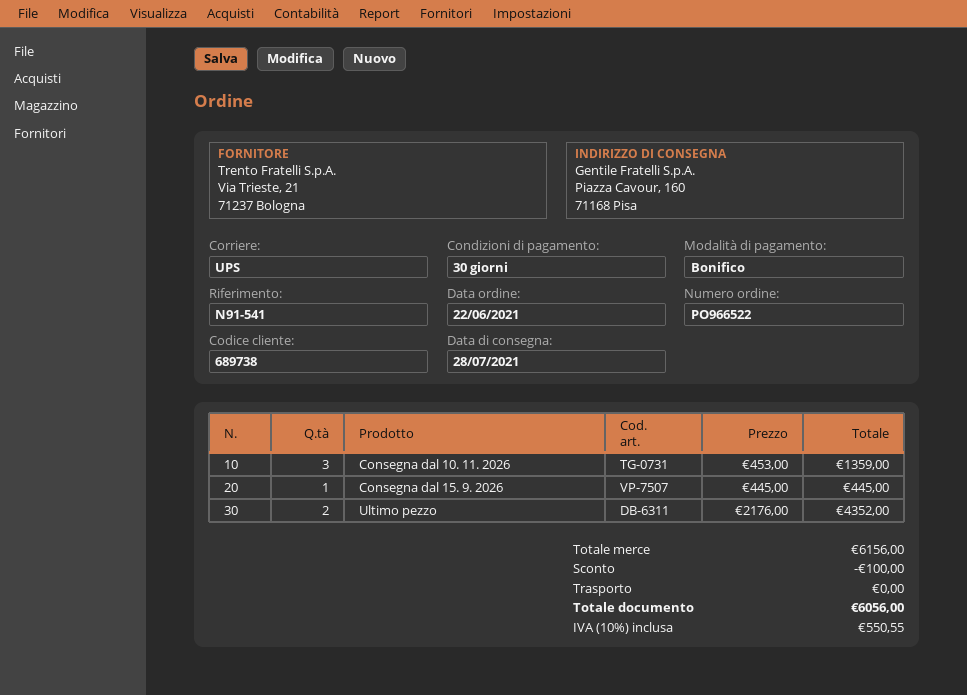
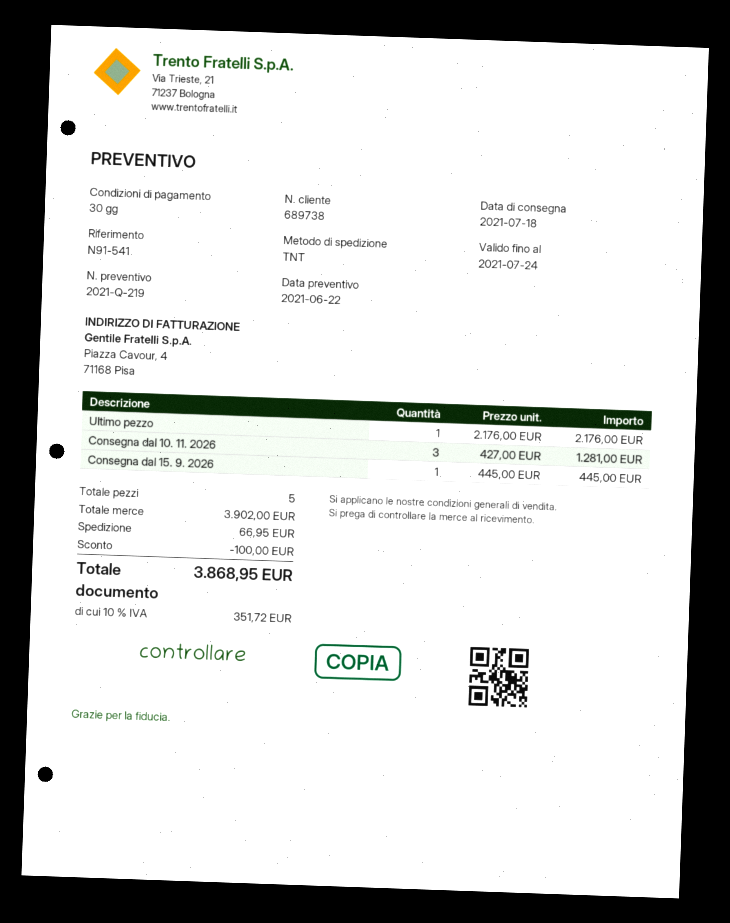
delivery date: 2021-07-28 -> 2021-07-18
shipping method: UPS -> TNT
Consegna dal 10. 11. 2026: 3 x 453.00 = 1359.00 -> 3 x 427.00 = 1281.00
Ultimo pezzo: 2 x 2176.00 = 4352.00 -> 1 x 2176.00 = 2176.00
subtotal: 6156.00 -> 3902.00
shipping: 0.00 -> 66.95
tax: 10% = 550.55 -> 10% = 351.72
total: 6056.00 -> 3868.95

